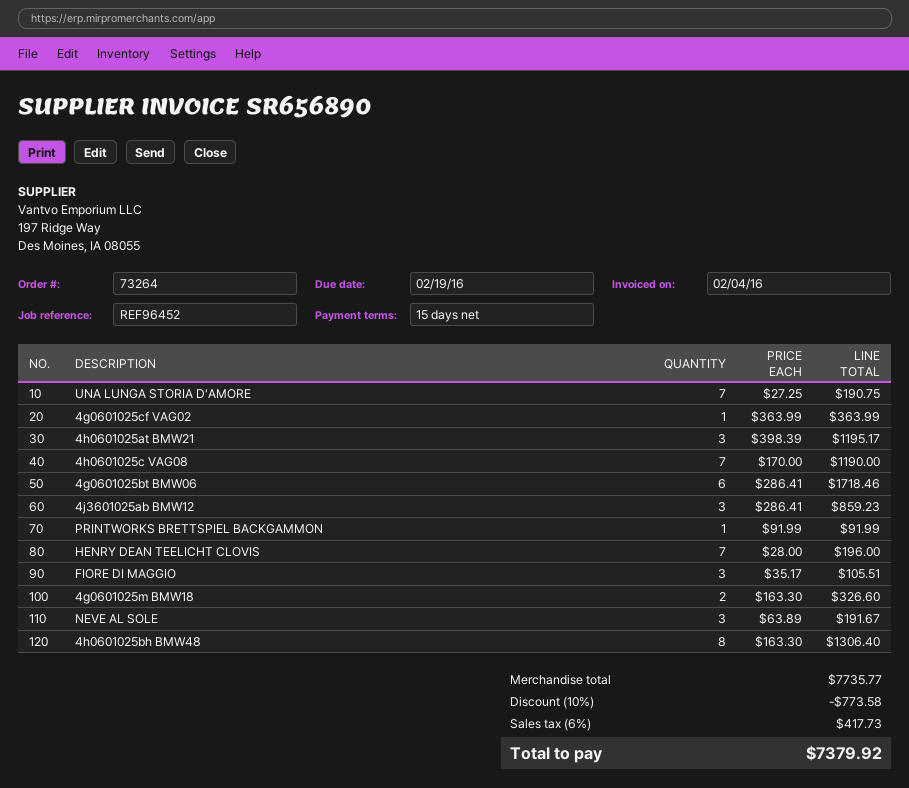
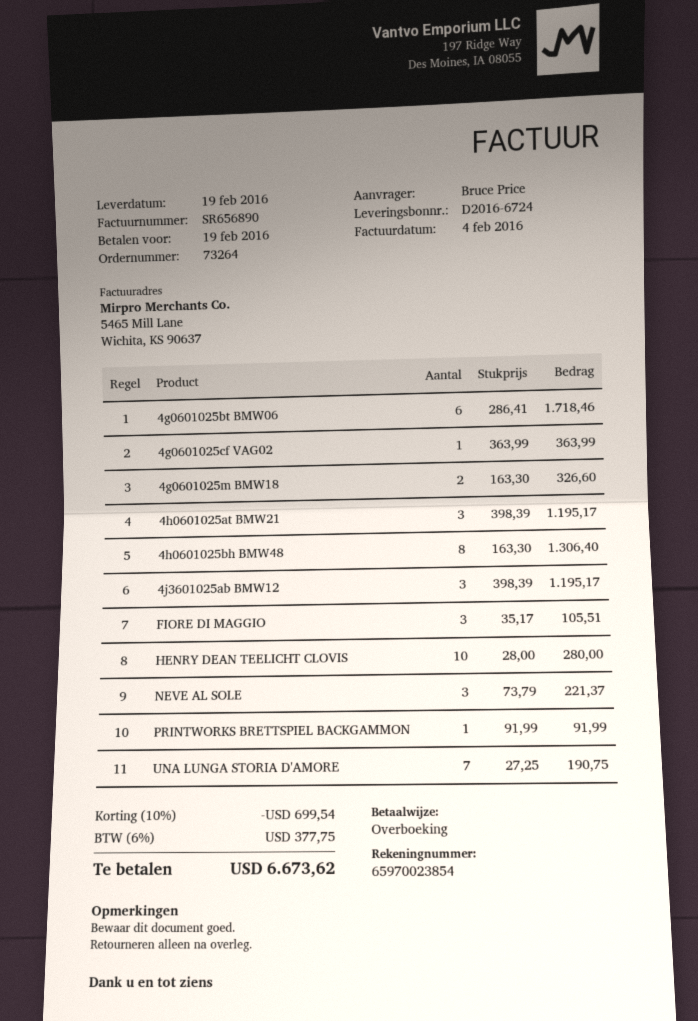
4h0601025c VAG08: 7 x 170.00 = 1190.00 -> none
4j3601025ab BMW12: 3 x 286.41 = 859.23 -> 3 x 398.39 = 1195.17
HENRY DEAN TEELICHT CLOVIS: 7 x 28.00 = 196.00 -> 10 x 28.00 = 280.00
NEVE AL SOLE: 3 x 63.89 = 191.67 -> 3 x 73.79 = 221.37
discount: 10% = 773.58 -> 10% = 699.54
tax: 6% = 417.73 -> 6% = 377.75
total: 7379.92 -> 6673.62

